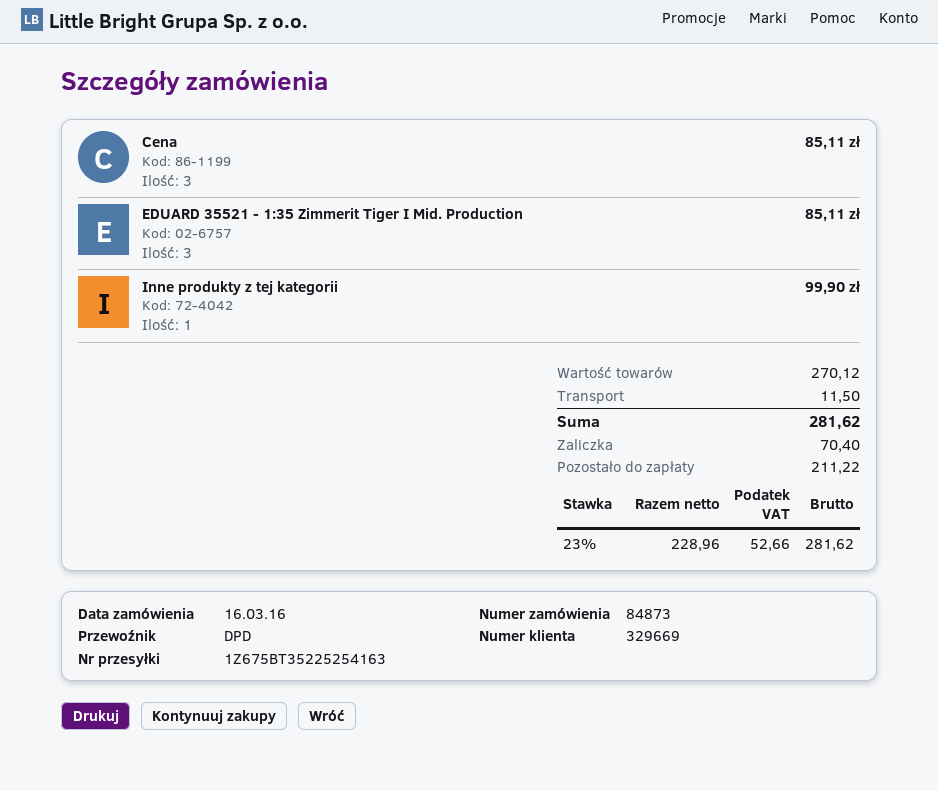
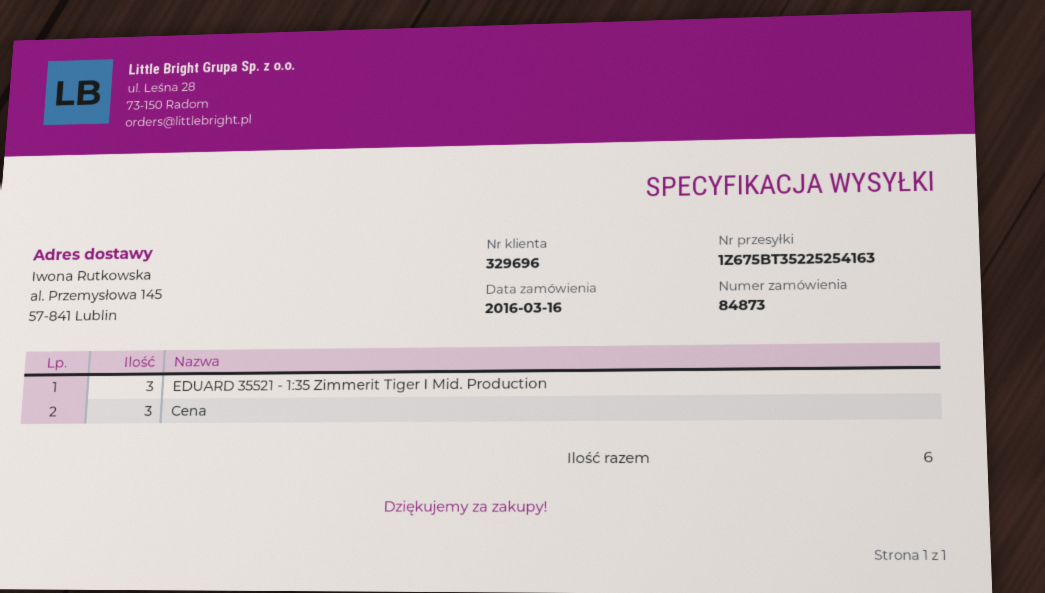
customer number: 329669 -> 329696
Inne produkty z tej kategorii: 1 -> none

